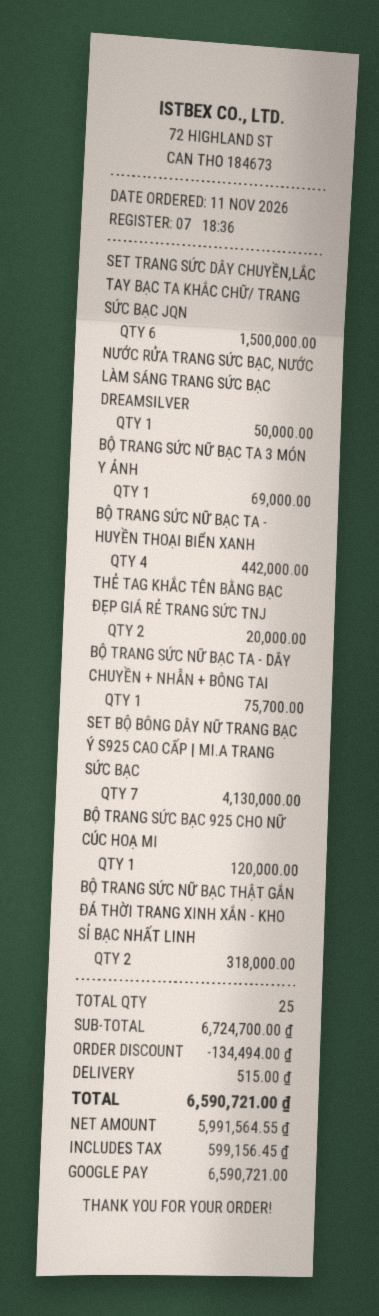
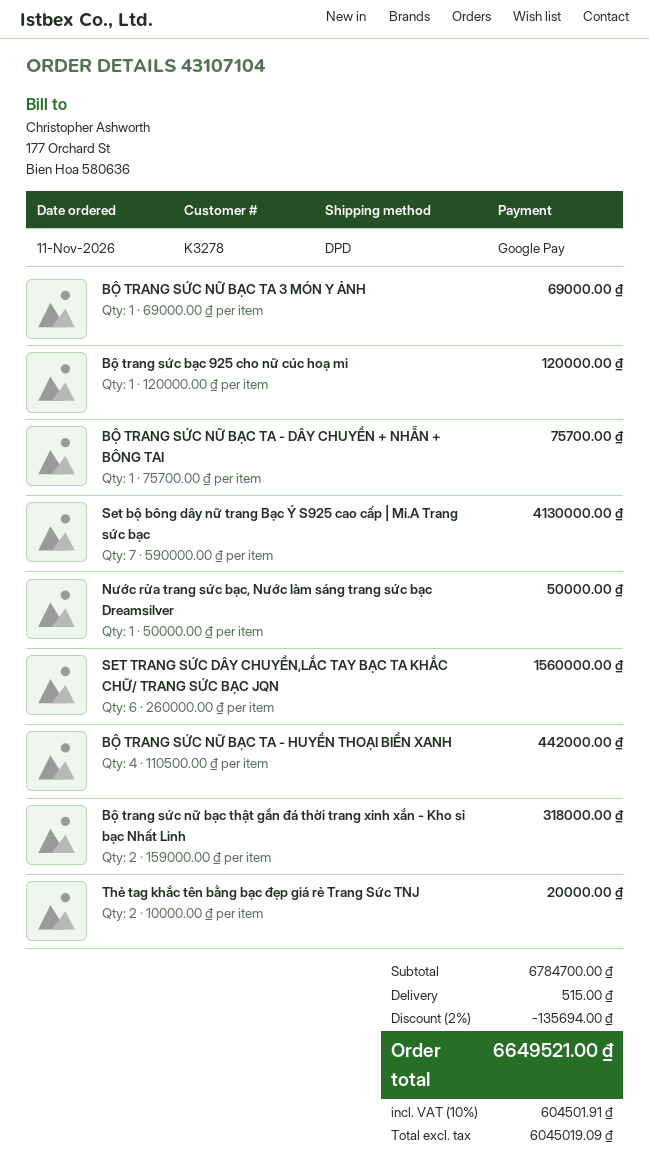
SET TRANG SỨC DÂY CHUYỀN,LẮC TAY BẠC TA KHẮC CHỮ/ TRANG SỨC BẠC JQN: 6 for 1500000.00 -> 6 for 1560000.00
subtotal: 6724700.00 -> 6784700.00
discount: 134494.00 -> 135694.00
net: 5991564.55 -> 6045019.09
tax: 599156.45 -> 604501.91
total: 6590721.00 -> 6649521.00

